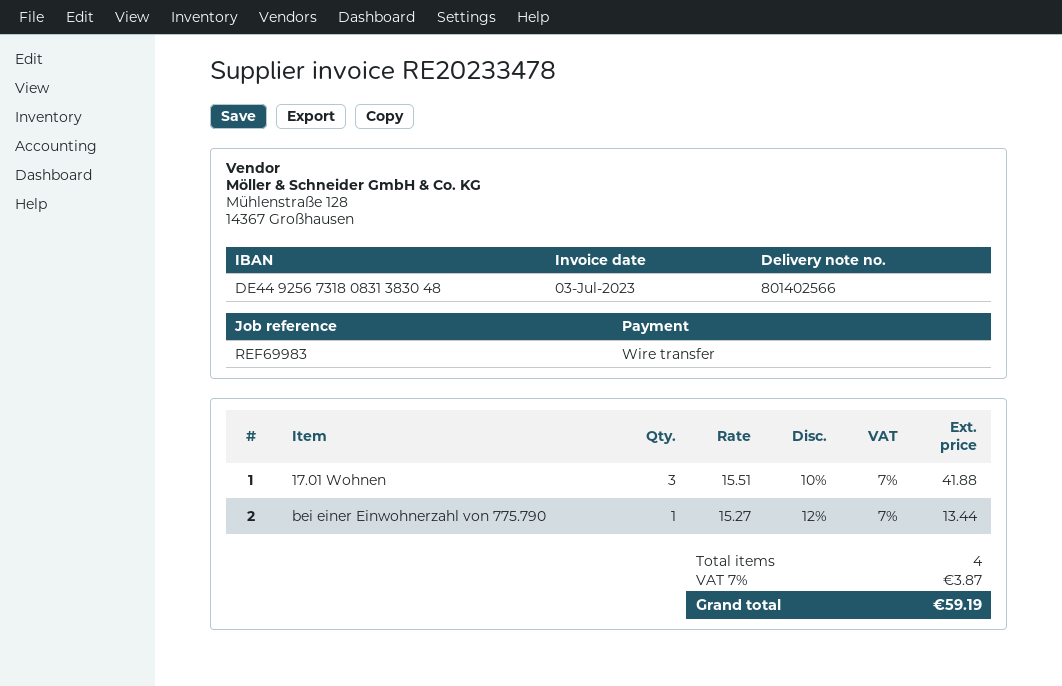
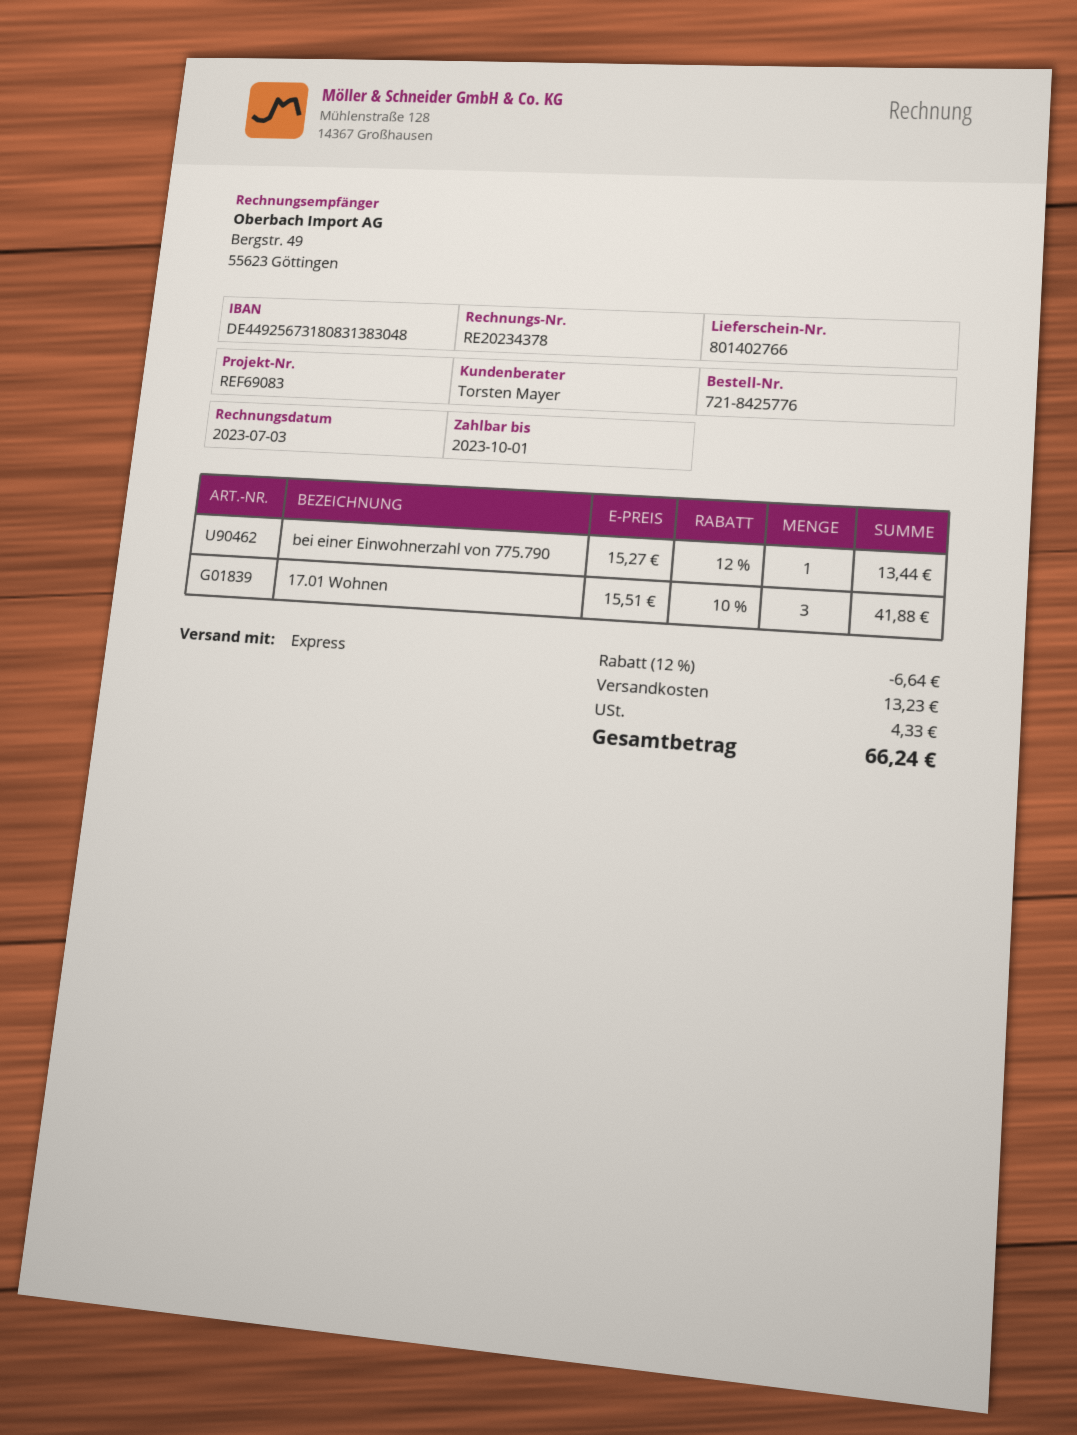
delivery note number: 801402566 -> 801402766
invoice number: RE20233478 -> RE20234378
reference: REF69983 -> REF69083
discount: none -> 12% = 6.64
shipping: none -> 13.23
tax: 3.87 -> 4.33
total: 59.19 -> 66.24

